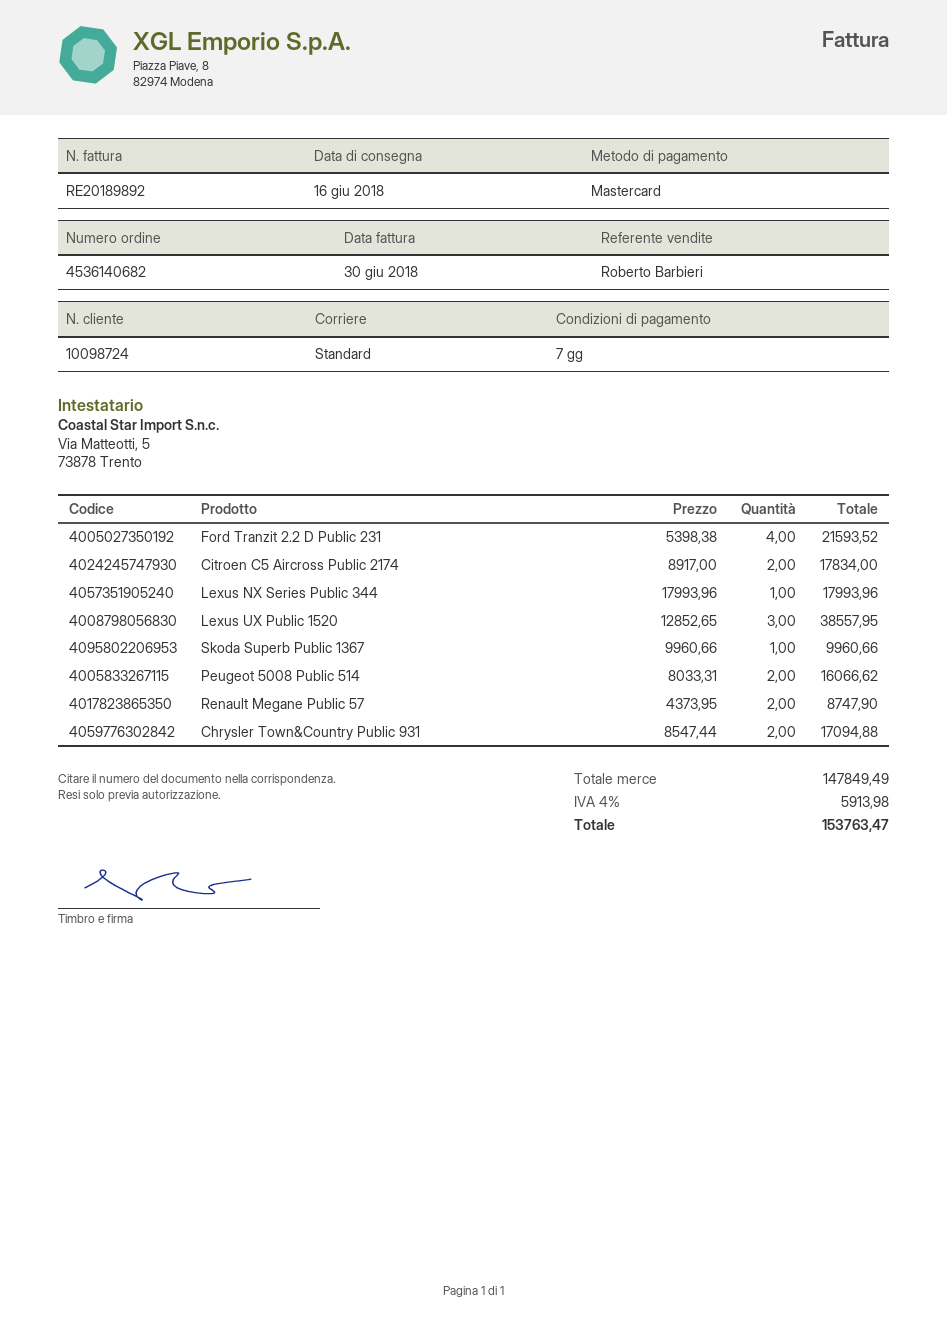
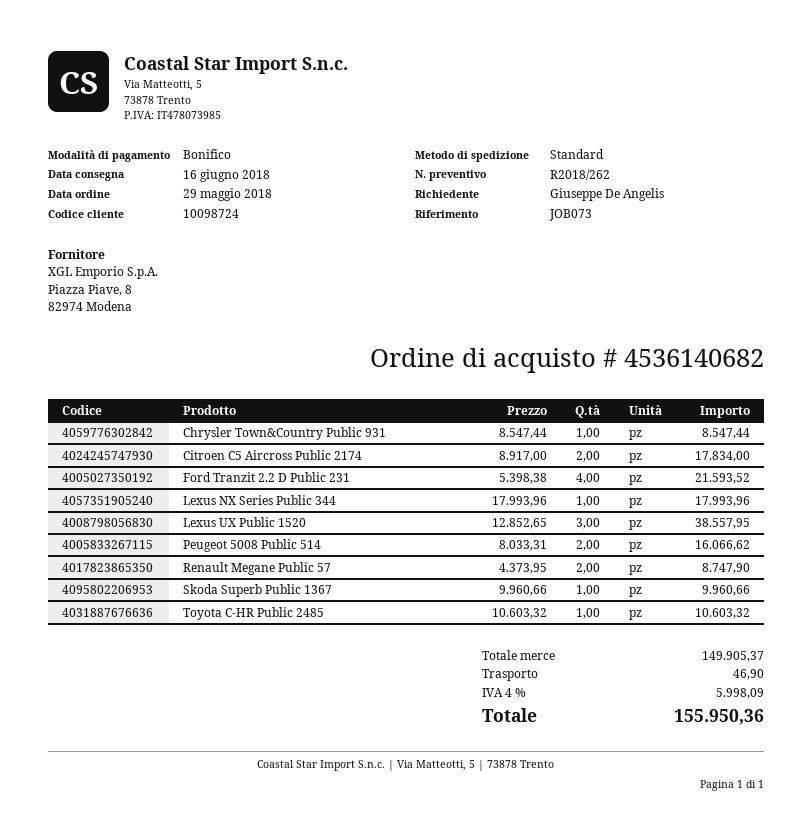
payment method: Mastercard -> bank transfer
Chrysler Town&Country Public 931: 2 x 8547.44 = 17094.88 -> 1 x 8547.44 = 8547.44
Toyota C-HR Public 2485: none -> 1 x 10603.32 = 10603.32
subtotal: 147849.49 -> 149905.37
shipping: none -> 46.90
tax: 4% = 5913.98 -> 4% = 5998.09
total: 153763.47 -> 155950.36

